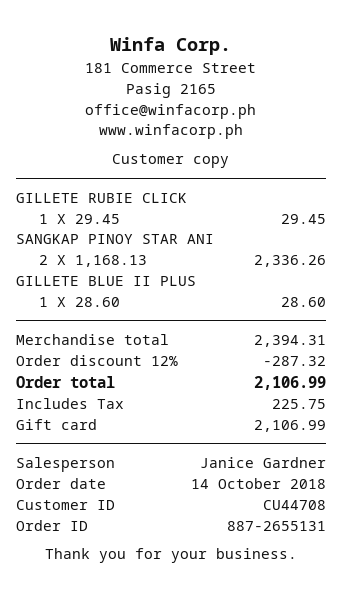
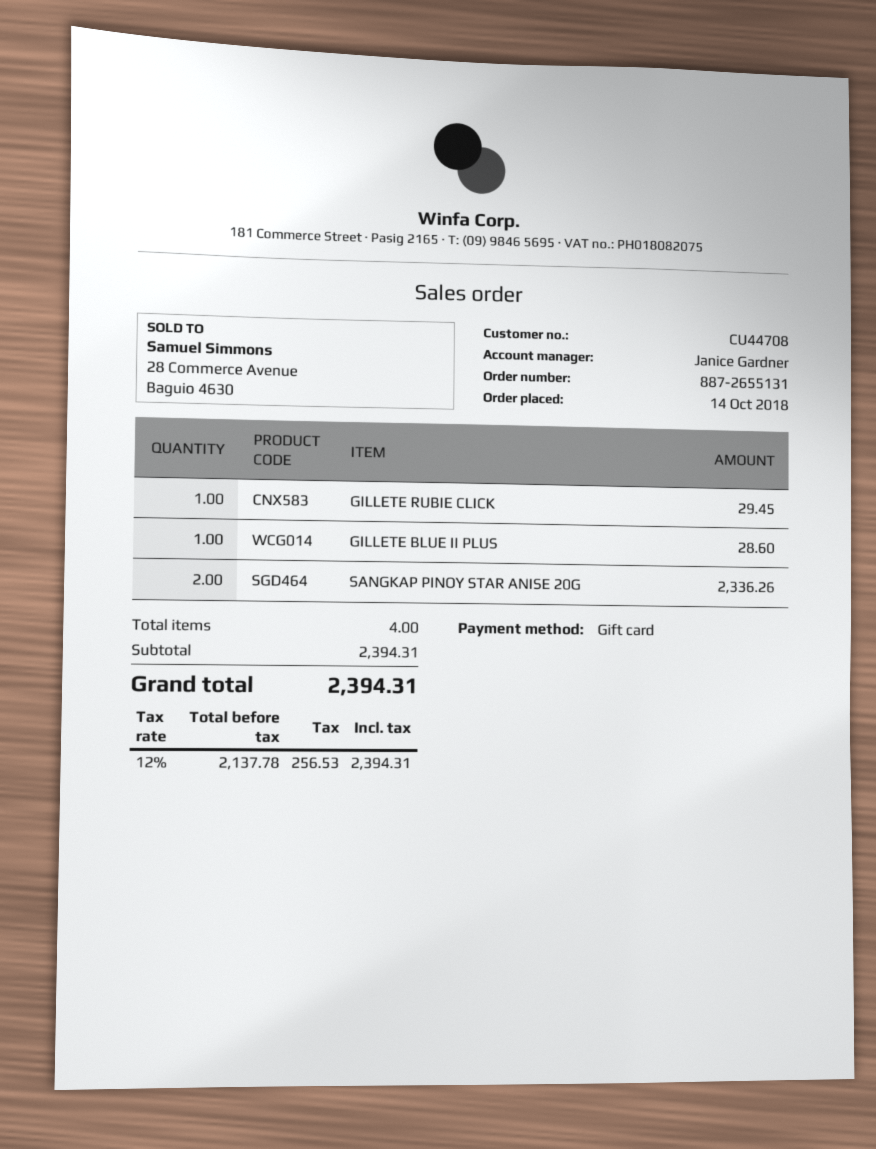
discount: 12% = 287.32 -> none
tax: 225.75 -> 256.53
total: 2106.99 -> 2394.31

